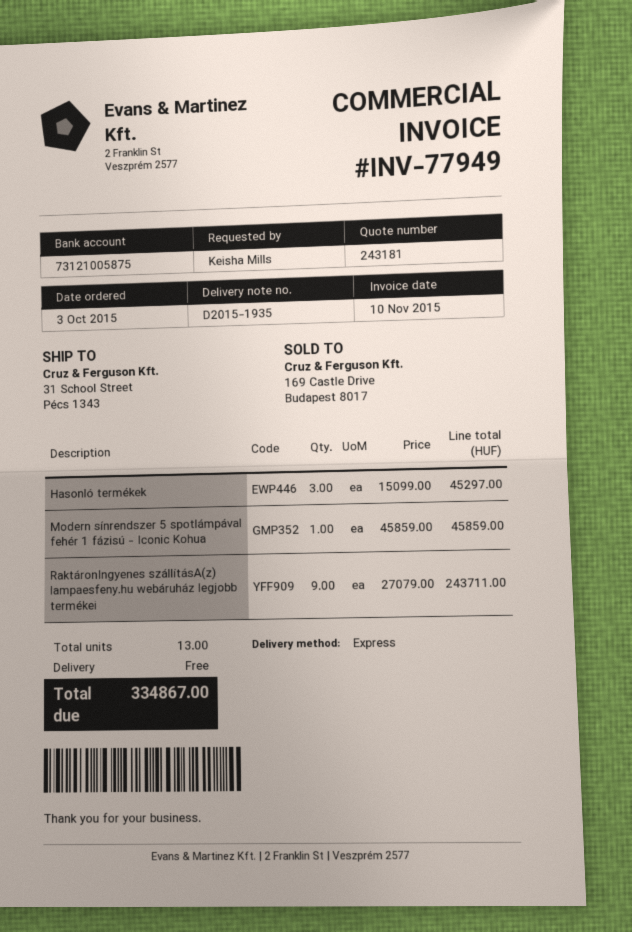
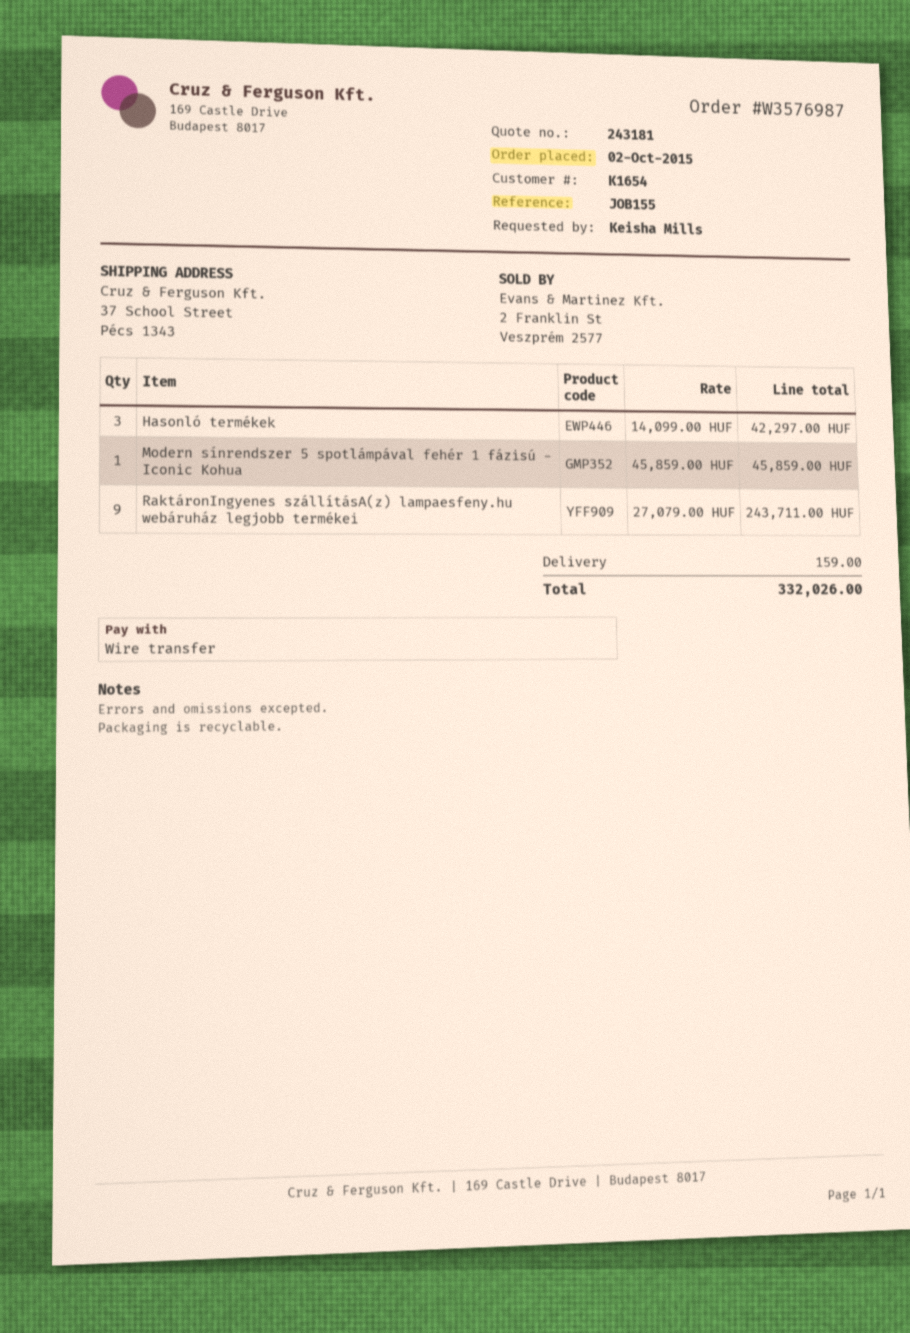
order date: 2015-10-03 -> 2015-10-02
ship to: 31 School Street, Pécs 1343 -> 37 School Street, Pécs 1343
Hasonló termékek: 3 x 15099.00 = 45297.00 -> 3 x 14099.00 = 42297.00
shipping: 0.00 -> 159.00
total: 334867.00 -> 332026.00

